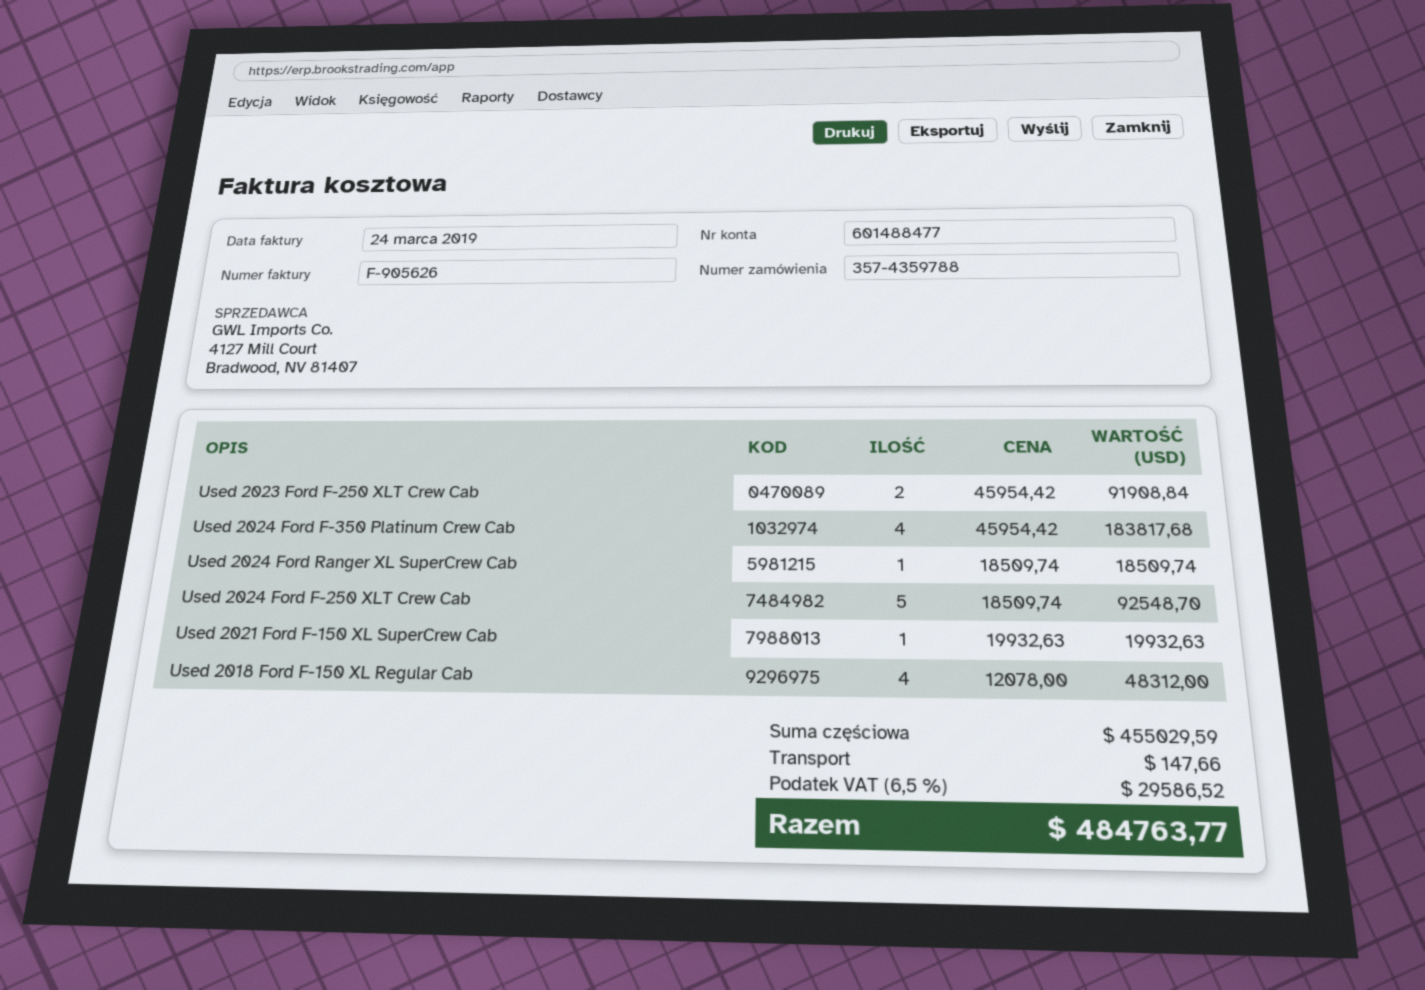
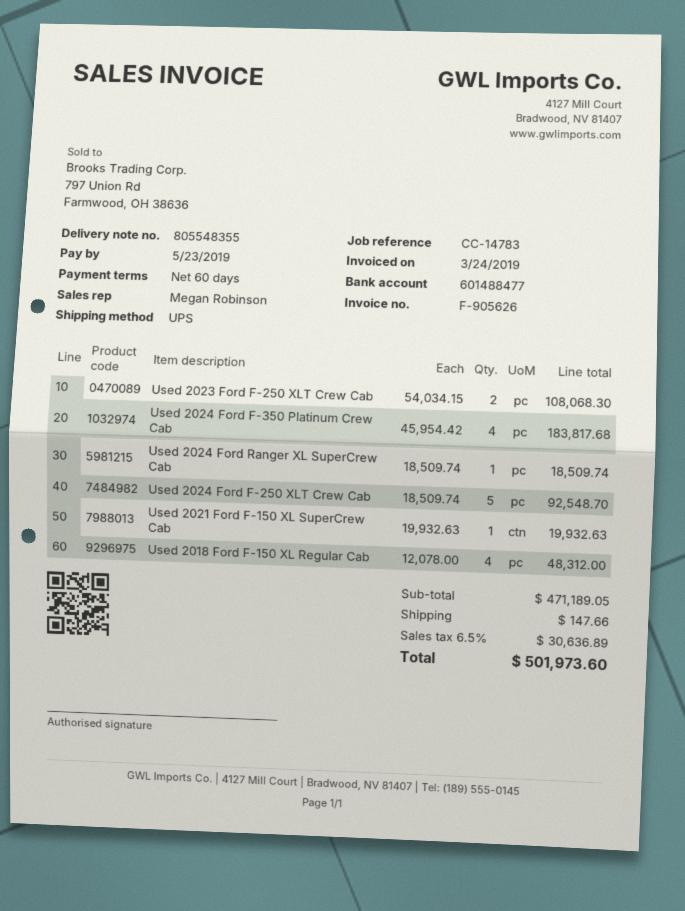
Used 2023 Ford F-250 XLT Crew Cab: 2 x 45954.42 = 91908.84 -> 2 x 54034.15 = 108068.30
subtotal: 455029.59 -> 471189.05
tax: 6.5% = 29586.52 -> 6.5% = 30636.89
total: 484763.77 -> 501973.60

